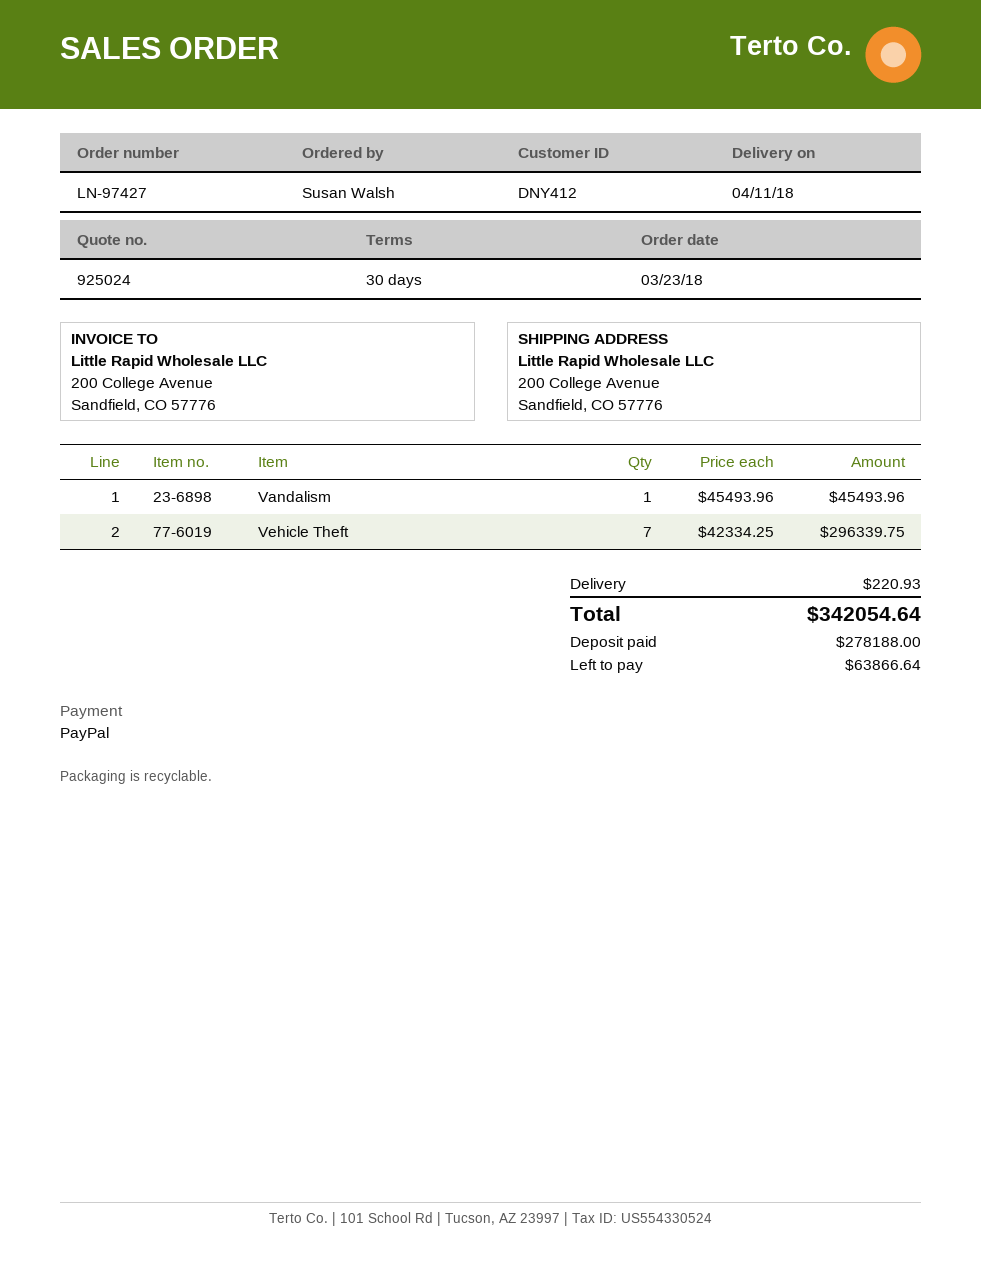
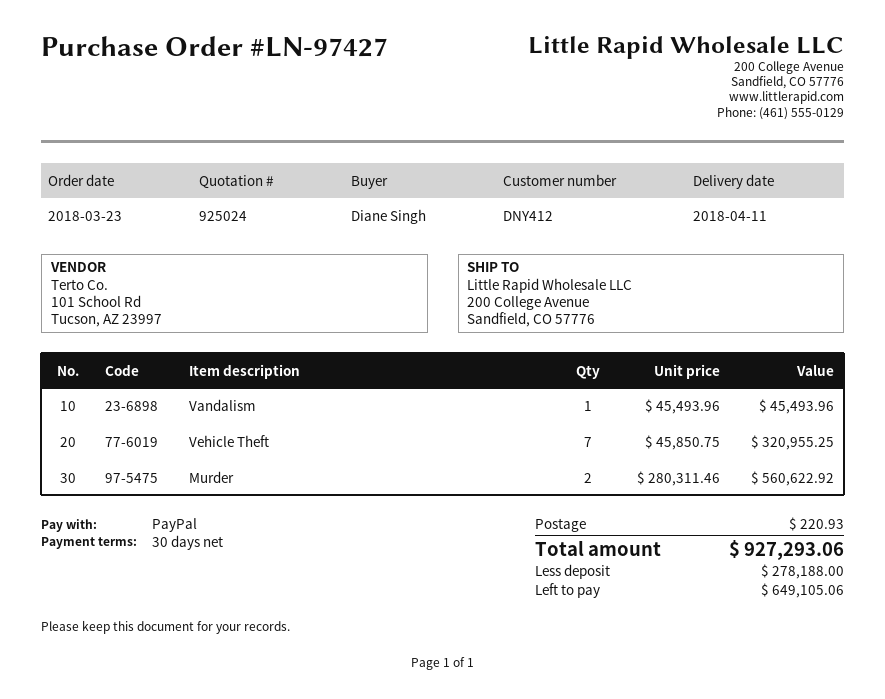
ordered by: Susan Walsh -> Diane Singh
Vehicle Theft: 7 x 42334.25 = 296339.75 -> 7 x 45850.75 = 320955.25
Murder: none -> 2 x 280311.46 = 560622.92
total: 342054.64 -> 927293.06
balance: 63866.64 -> 649105.06

